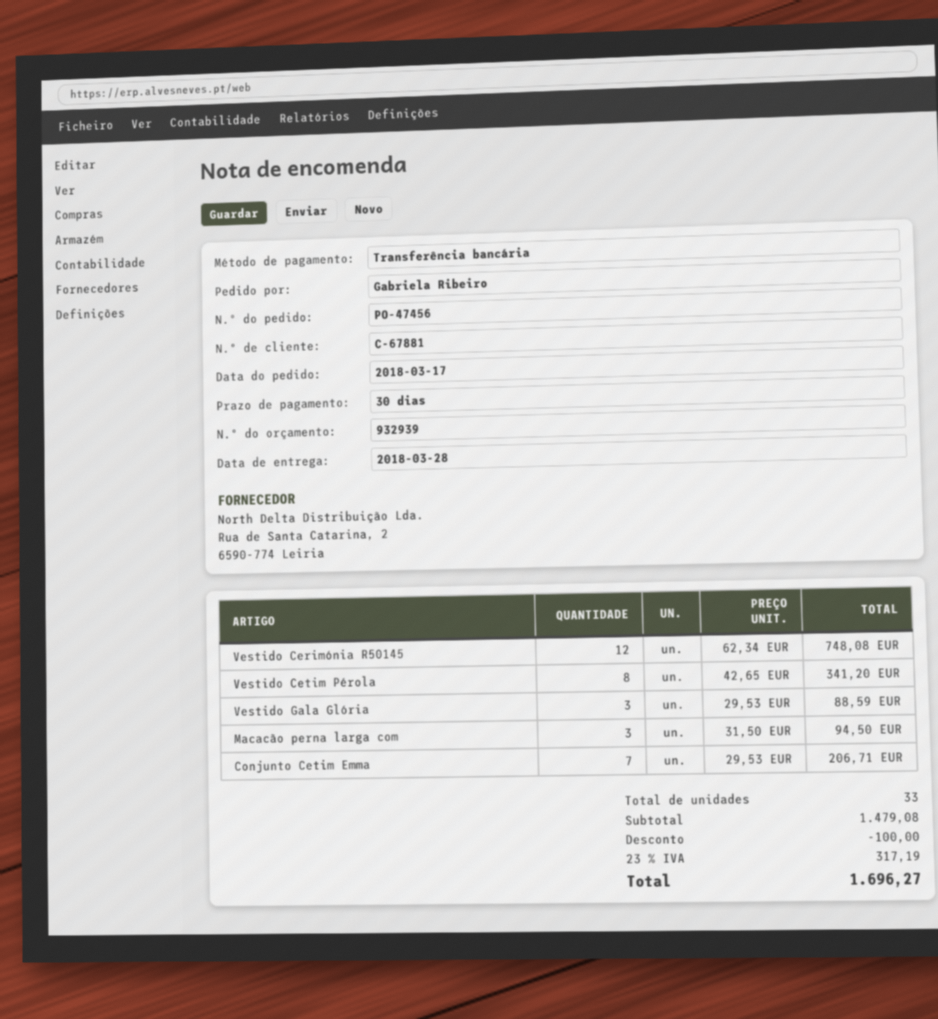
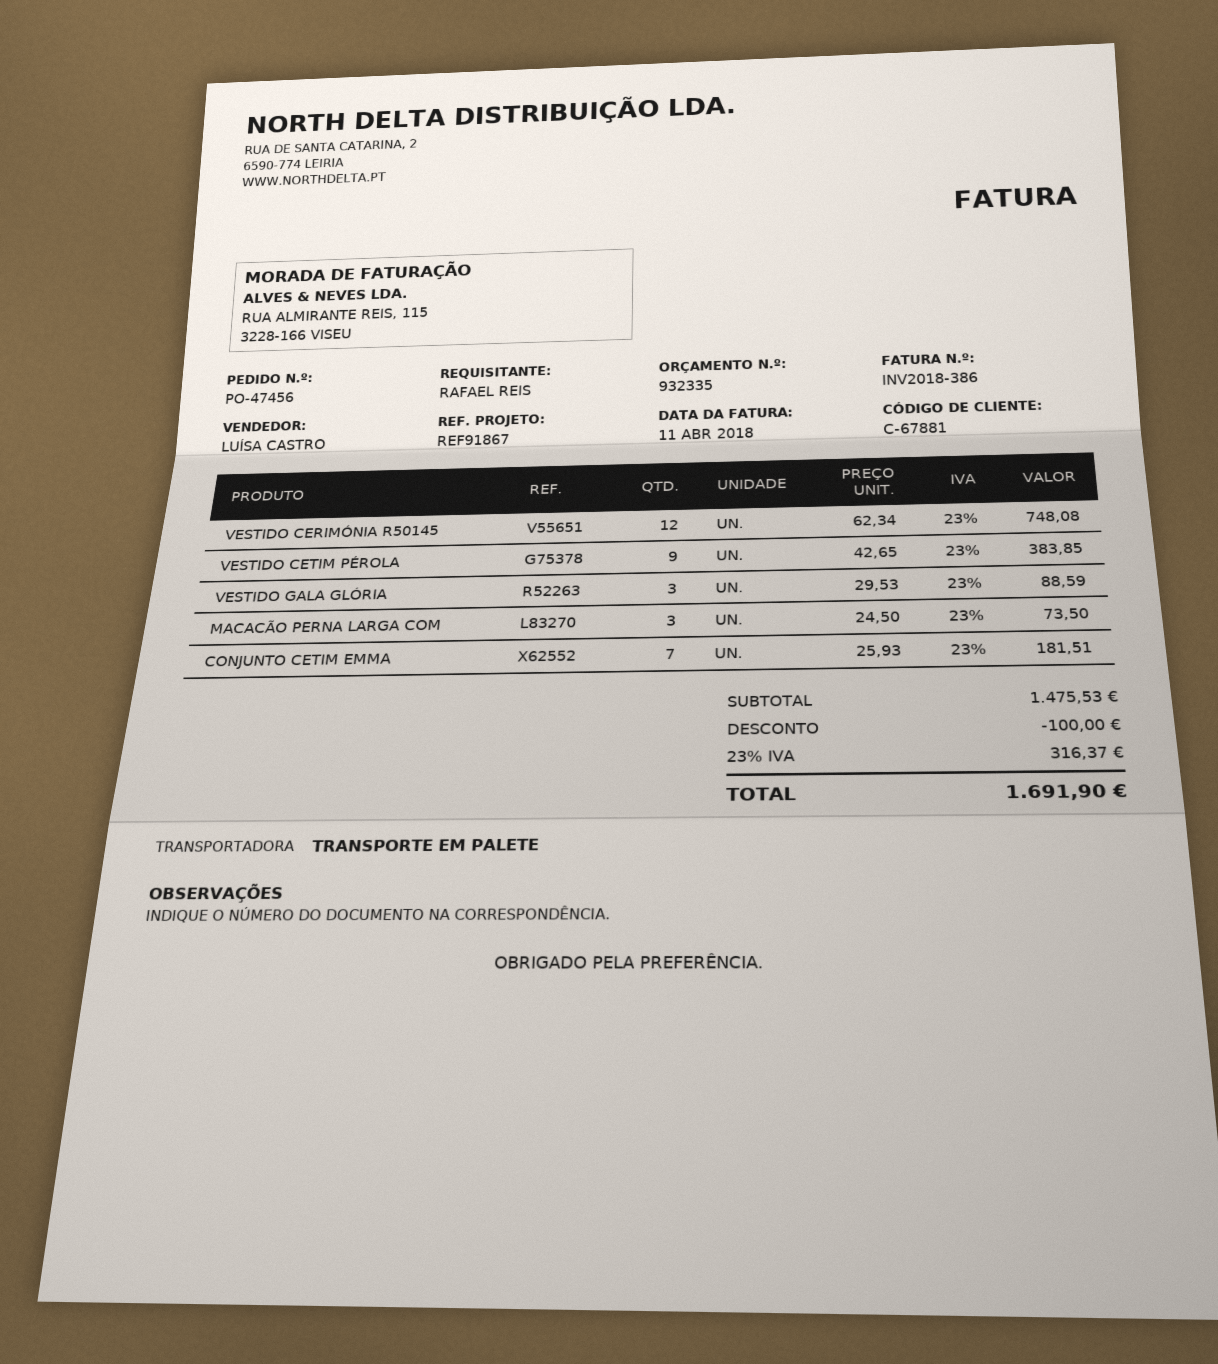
quote number: 932939 -> 932335
ordered by: Gabriela Ribeiro -> RAFAEL REIS
Vestido Cetim Pérola: 8 x 42.65 = 341.20 -> 9 x 42.65 = 383.85
Macacão perna larga com: 3 x 31.50 = 94.50 -> 3 x 24.50 = 73.50
Conjunto Cetim Emma: 7 x 29.53 = 206.71 -> 7 x 25.93 = 181.51
subtotal: 1479.08 -> 1475.53
tax: 23% = 317.19 -> 23% = 316.37
total: 1696.27 -> 1691.90

